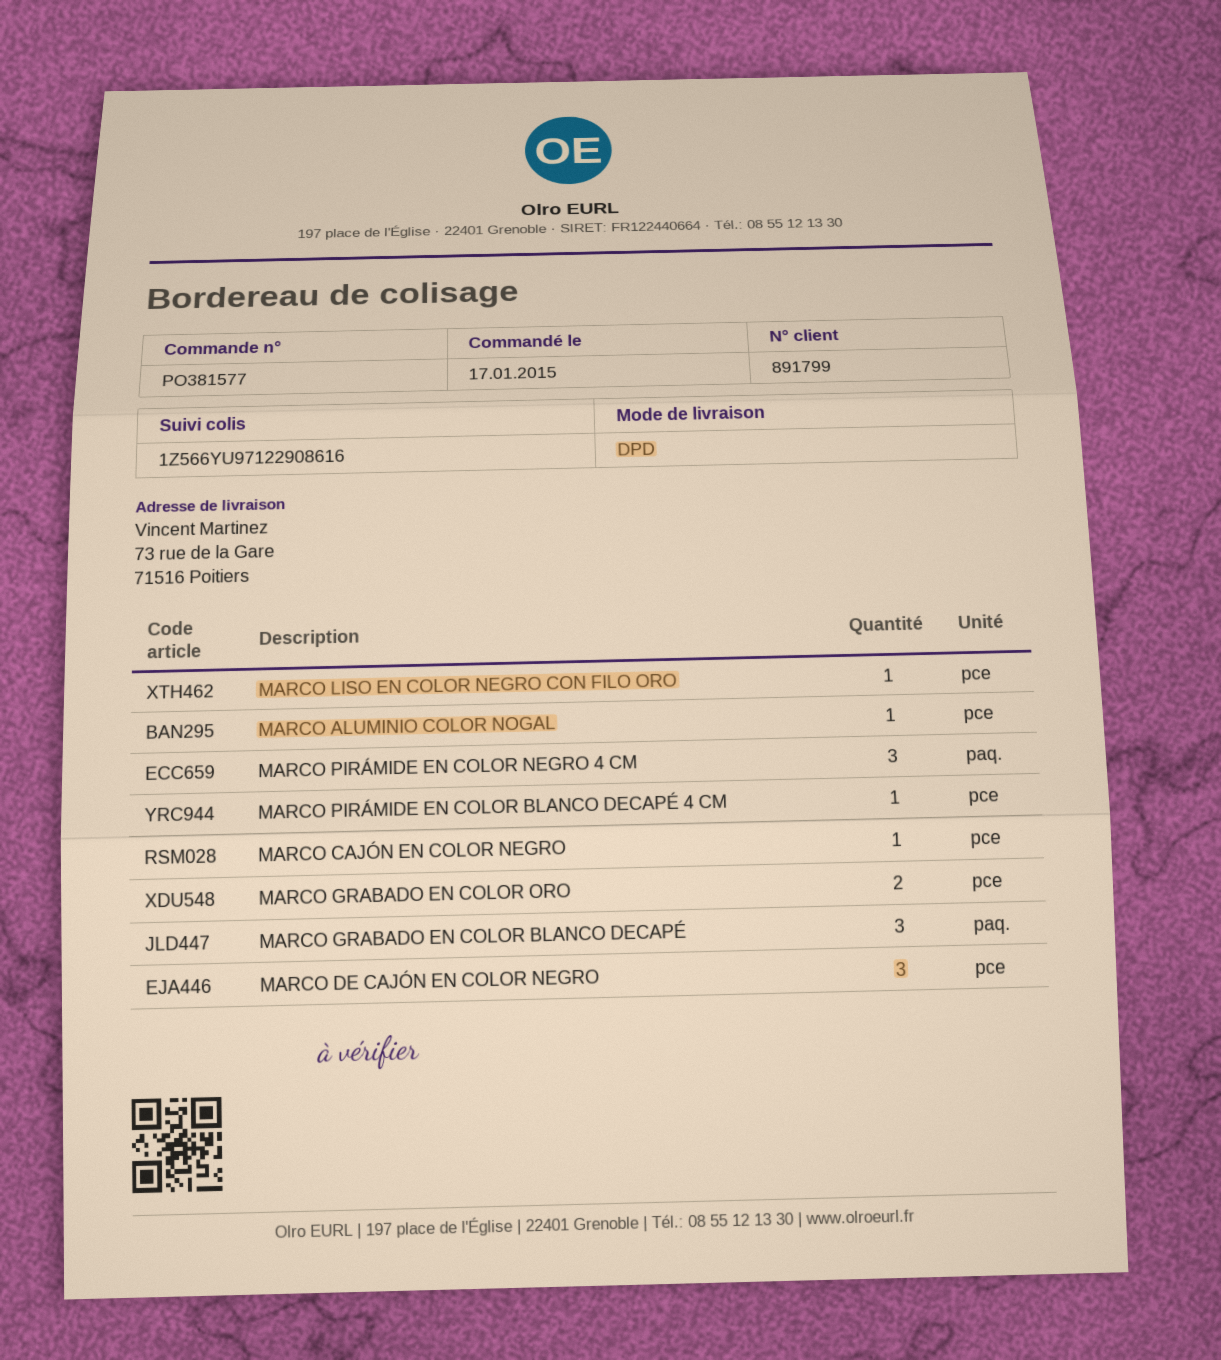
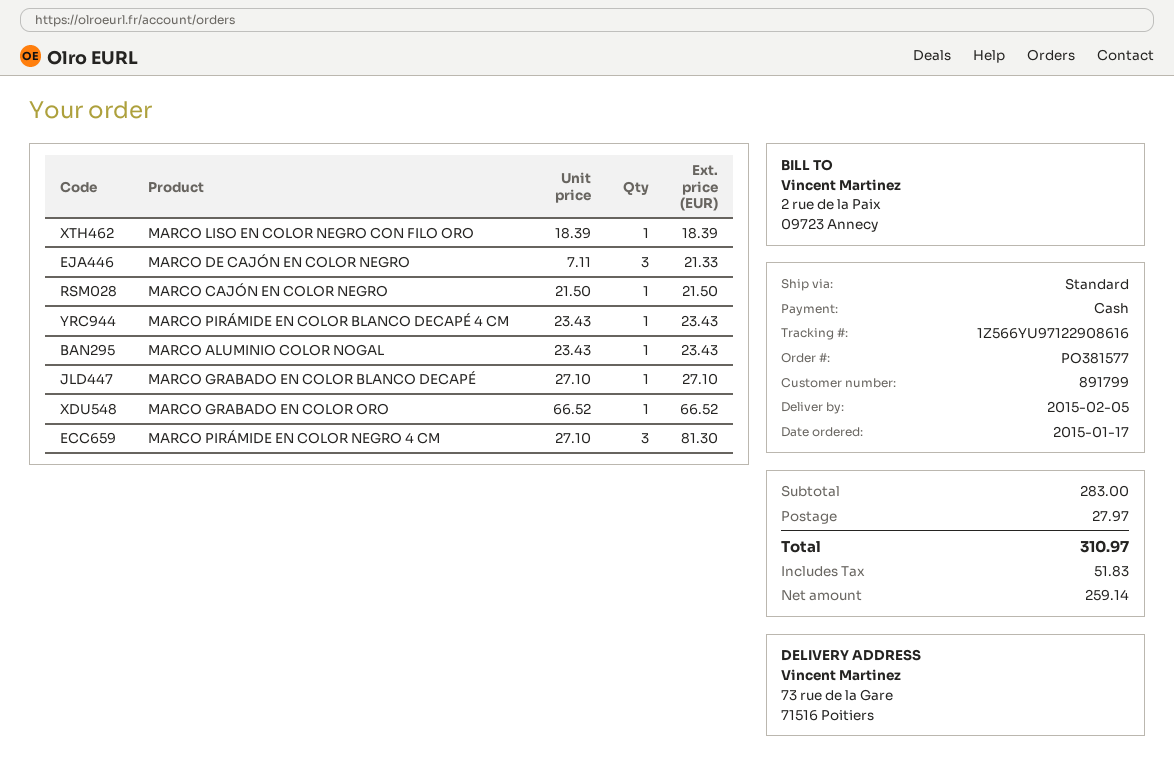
shipping method: DPD -> standard
MARCO GRABADO EN COLOR ORO: 2 -> 1
MARCO GRABADO EN COLOR BLANCO DECAPÉ: 3 -> 1

